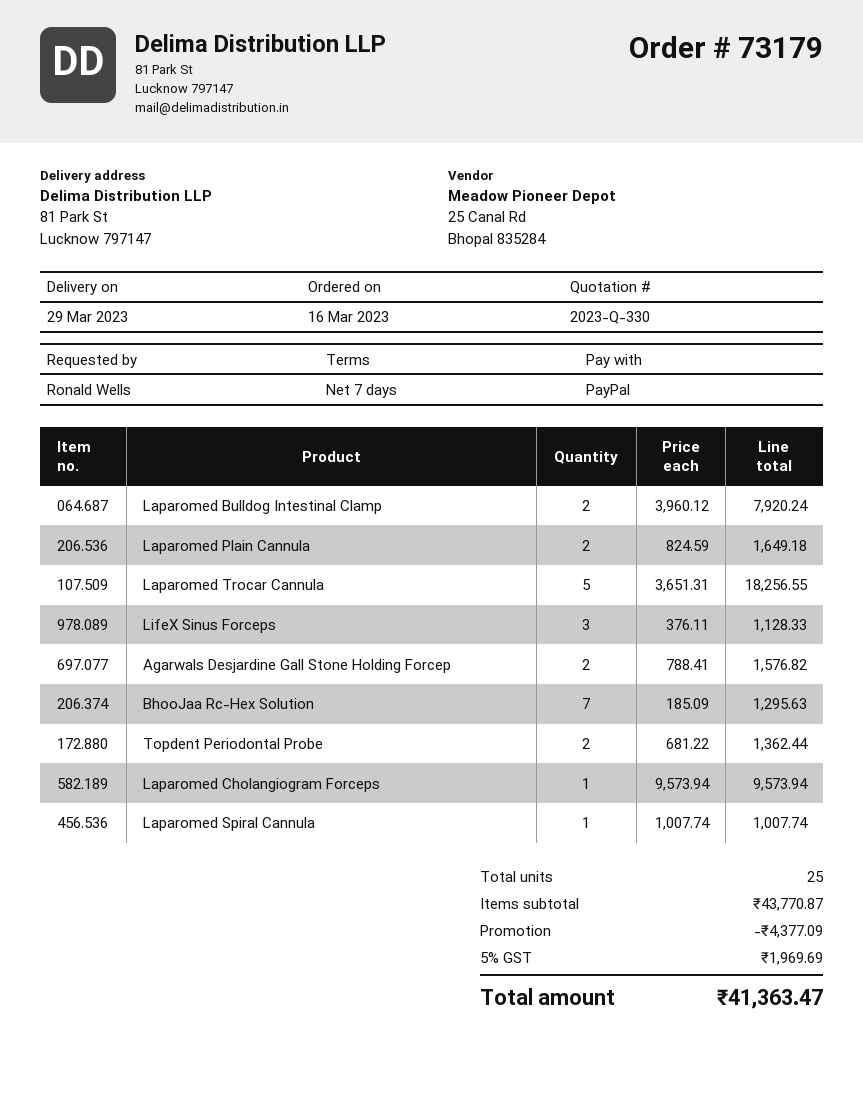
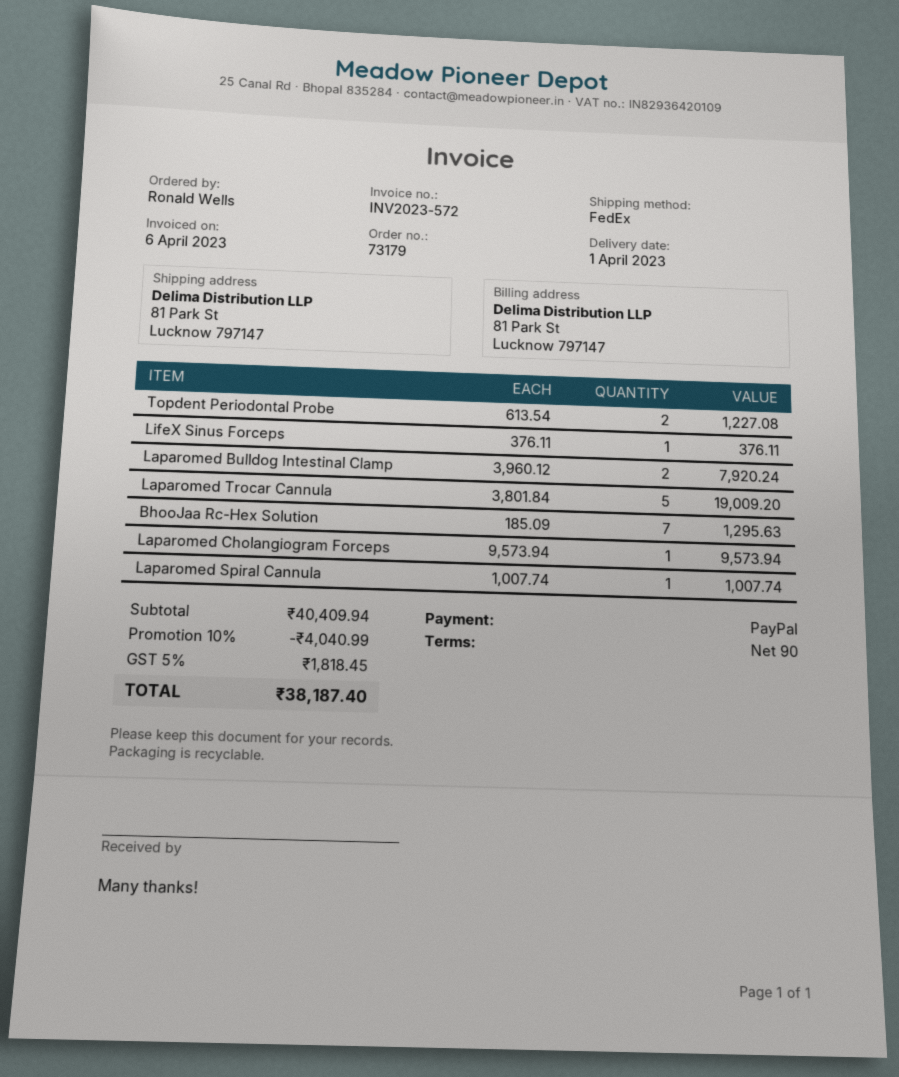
delivery date: 2023-03-29 -> 2023-04-01
payment terms: 7 days -> 90 days
Laparomed Plain Cannula: 2 x 824.59 = 1649.18 -> none
Laparomed Trocar Cannula: 5 x 3651.31 = 18256.55 -> 5 x 3801.84 = 19009.20
LifeX Sinus Forceps: 3 x 376.11 = 1128.33 -> 1 x 376.11 = 376.11
Agarwals Desjardine Gall Stone Holding Forcep: 2 x 788.41 = 1576.82 -> none
Topdent Periodontal Probe: 2 x 681.22 = 1362.44 -> 2 x 613.54 = 1227.08
subtotal: 43770.87 -> 40409.94
discount: 4377.09 -> 4040.99
tax: 5% = 1969.69 -> 5% = 1818.45
total: 41363.47 -> 38187.40

